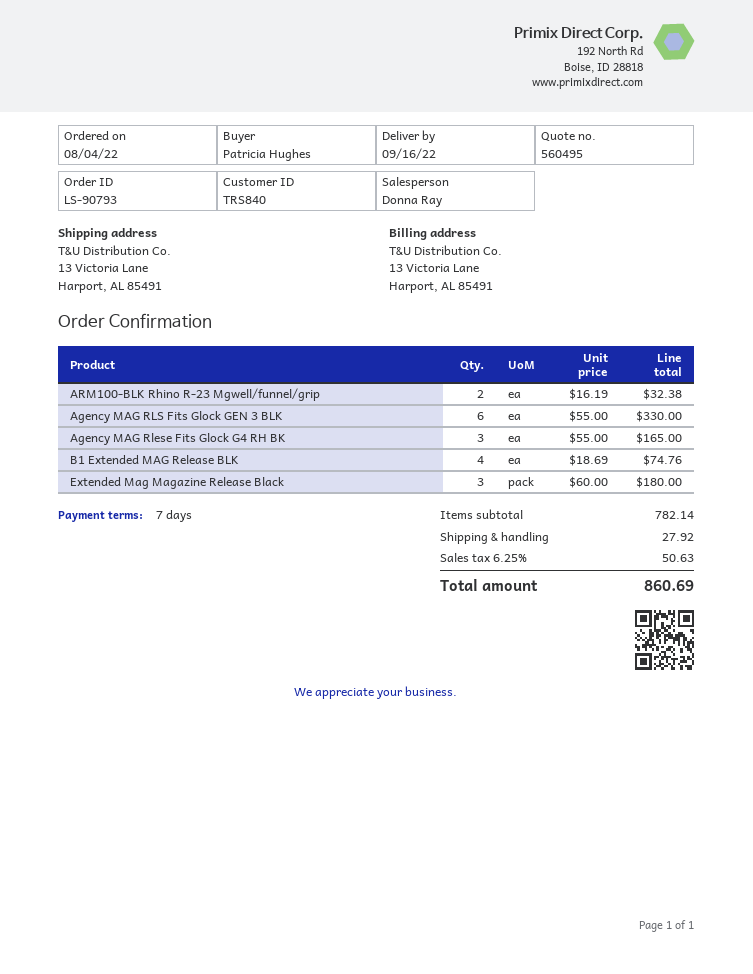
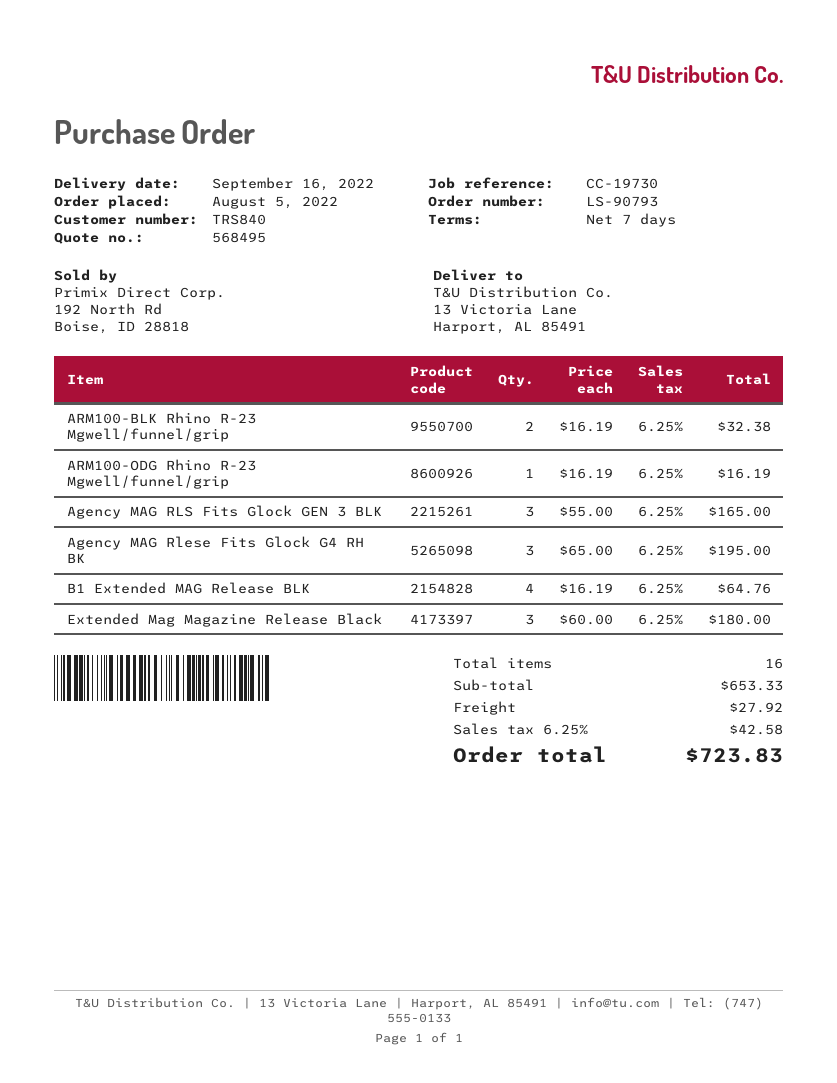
quote number: 560495 -> 568495
order date: 2022-08-04 -> 2022-08-05
Agency MAG RLS Fits Glock GEN 3 BLK: 6 x 55.00 = 330.00 -> 3 x 55.00 = 165.00
Agency MAG Rlese Fits Glock G4 RH BK: 3 x 55.00 = 165.00 -> 3 x 65.00 = 195.00
B1 Extended MAG Release BLK: 4 x 18.69 = 74.76 -> 4 x 16.19 = 64.76
ARM100-ODG Rhino R-23 Mgwell/funnel/grip: none -> 1 x 16.19 = 16.19
subtotal: 782.14 -> 653.33
tax: 6.25% = 50.63 -> 6.25% = 42.58
total: 860.69 -> 723.83

